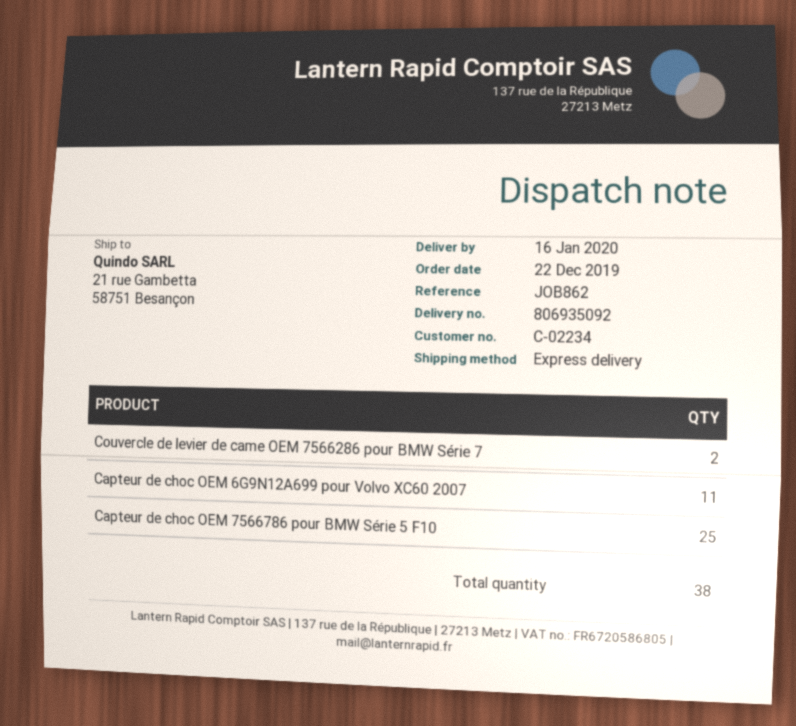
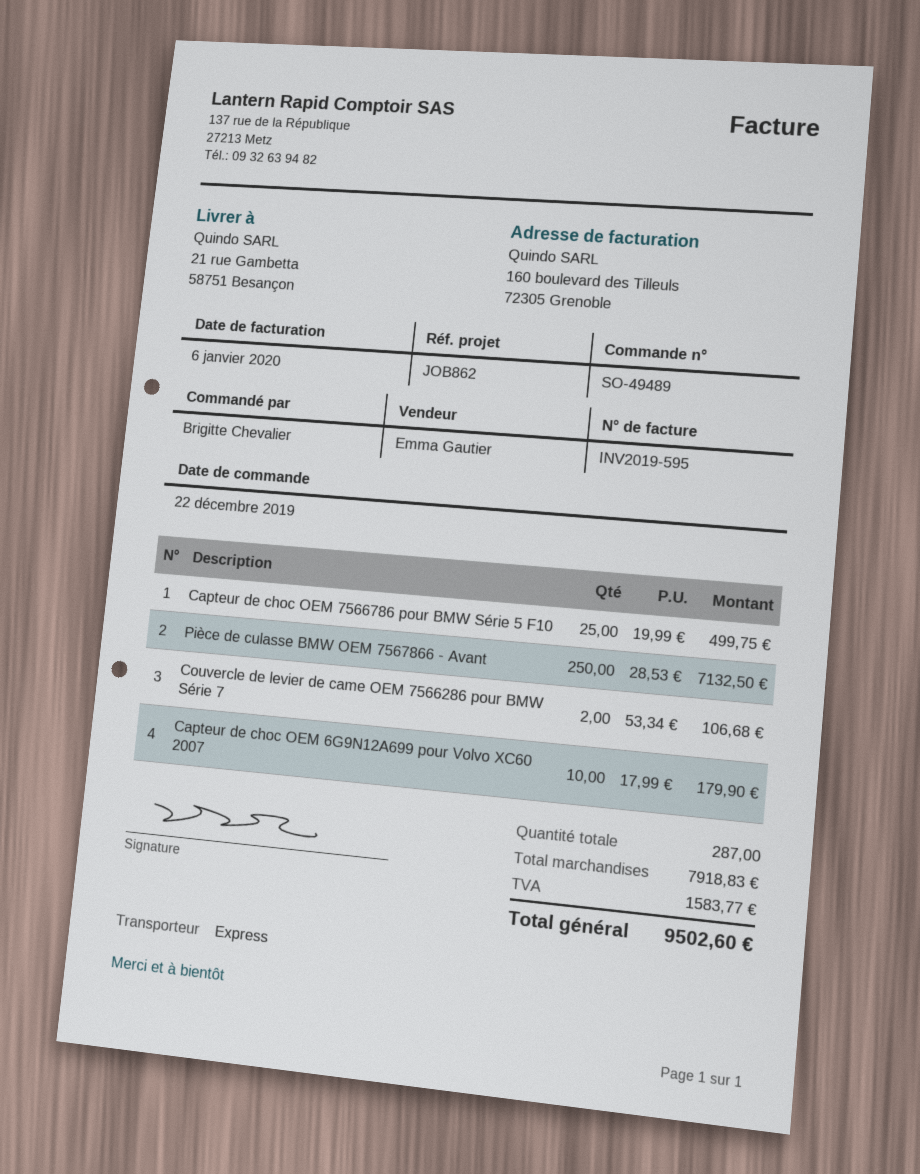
Capteur de choc OEM 6G9N12A699 pour Volvo XC60 2007: 11 -> 10
Pièce de culasse BMW OEM 7567866 - Avant: none -> 250
total quantity: 38 -> 287

